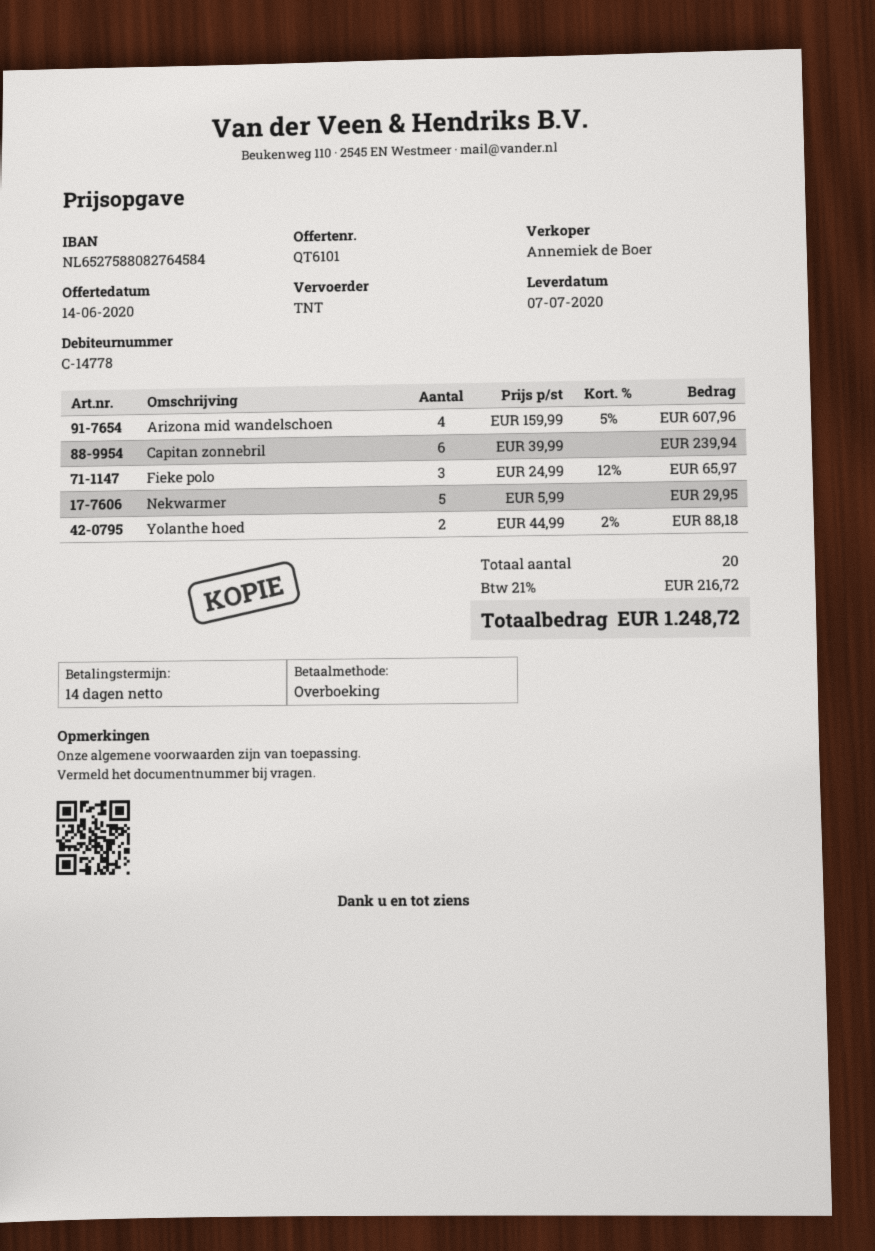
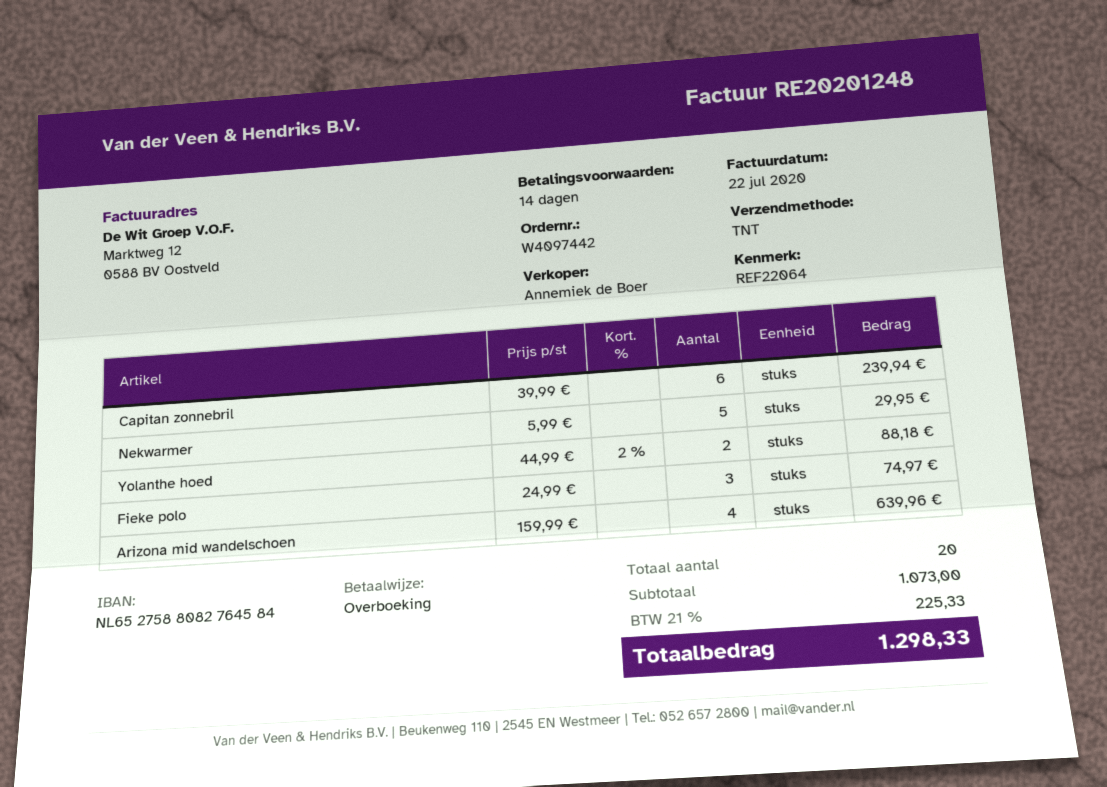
Arizona mid wandelschoen: 4 x 159.99 - 5% = 607.96 -> 4 x 159.99 = 639.96
Fieke polo: 3 x 24.99 - 12% = 65.97 -> 3 x 24.99 = 74.97
tax: 21% = 216.72 -> 21% = 225.33
total: 1248.72 -> 1298.33

